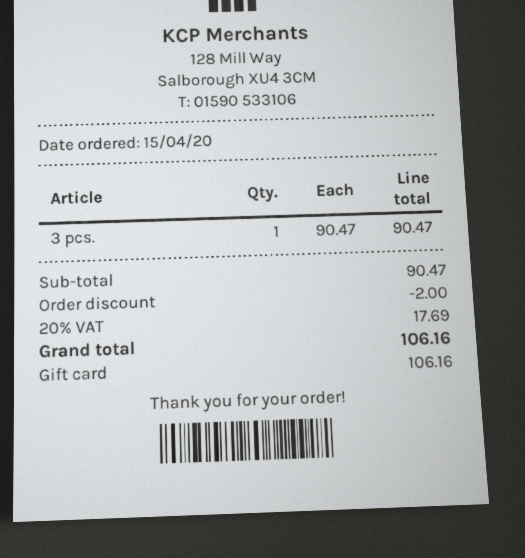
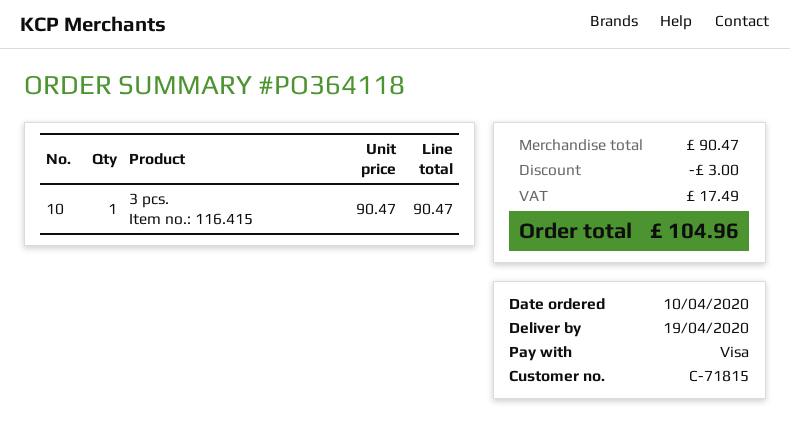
order date: 2020-04-15 -> 2020-04-10
payment method: gift card -> Visa
discount: 2.00 -> 3.00
tax: 17.69 -> 17.49
total: 106.16 -> 104.96

